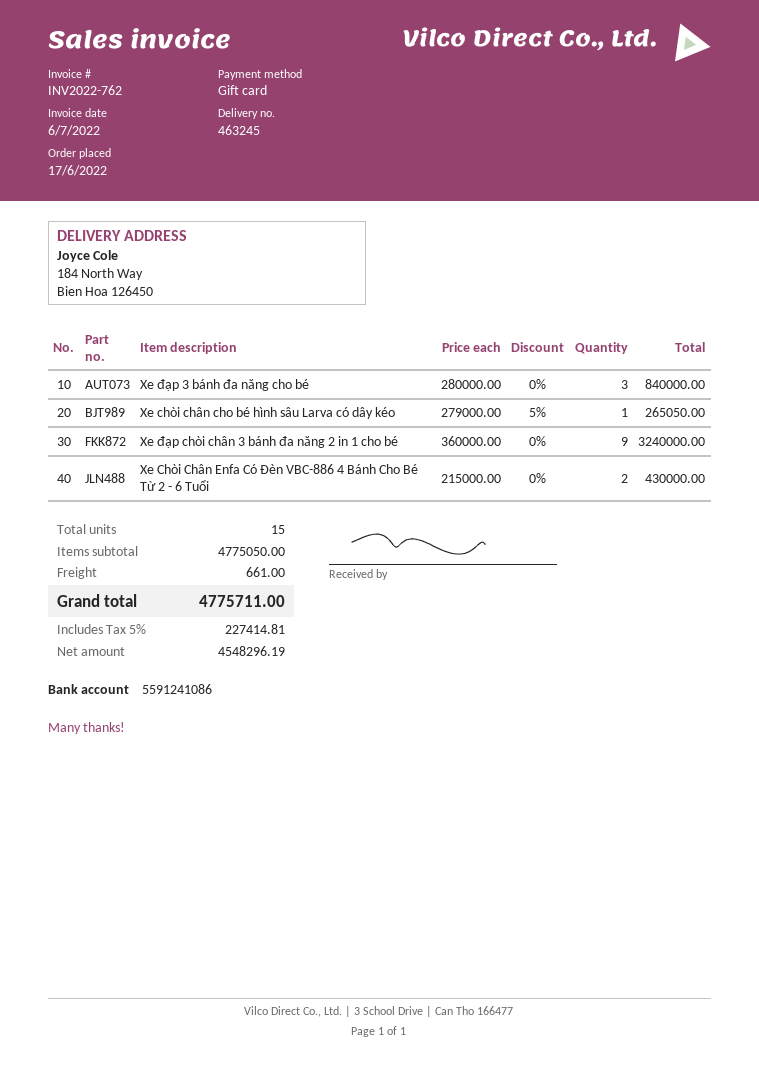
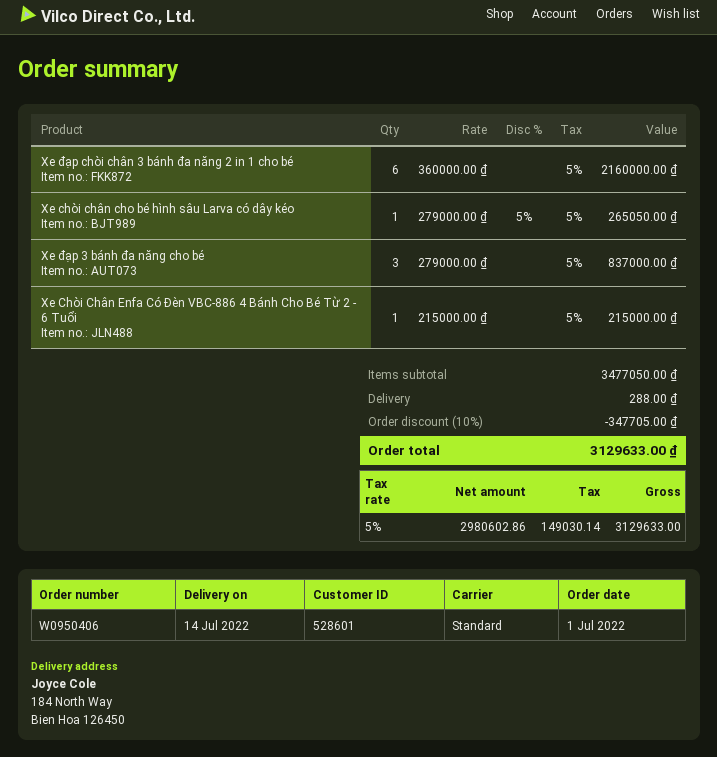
order date: 2022-06-17 -> 2022-07-01
Xe đạp 3 bánh đa năng cho bé: 3 x 280000.00 = 840000.00 -> 3 x 279000.00 = 837000.00
Xe đạp chòi chân 3 bánh đa năng 2 in 1 cho bé: 9 x 360000.00 = 3240000.00 -> 6 x 360000.00 = 2160000.00
Xe Chòi Chân Enfa Có Đèn VBC-886 4 Bánh Cho Bé Từ 2 - 6 Tuổi: 2 x 215000.00 = 430000.00 -> 1 x 215000.00 = 215000.00
subtotal: 4775050.00 -> 3477050.00
discount: none -> 10% = 347705.00
shipping: 661.00 -> 288.00
net: 4548296.19 -> 2980602.86
tax: 5% = 227414.81 -> 5% = 149030.14
total: 4775711.00 -> 3129633.00

